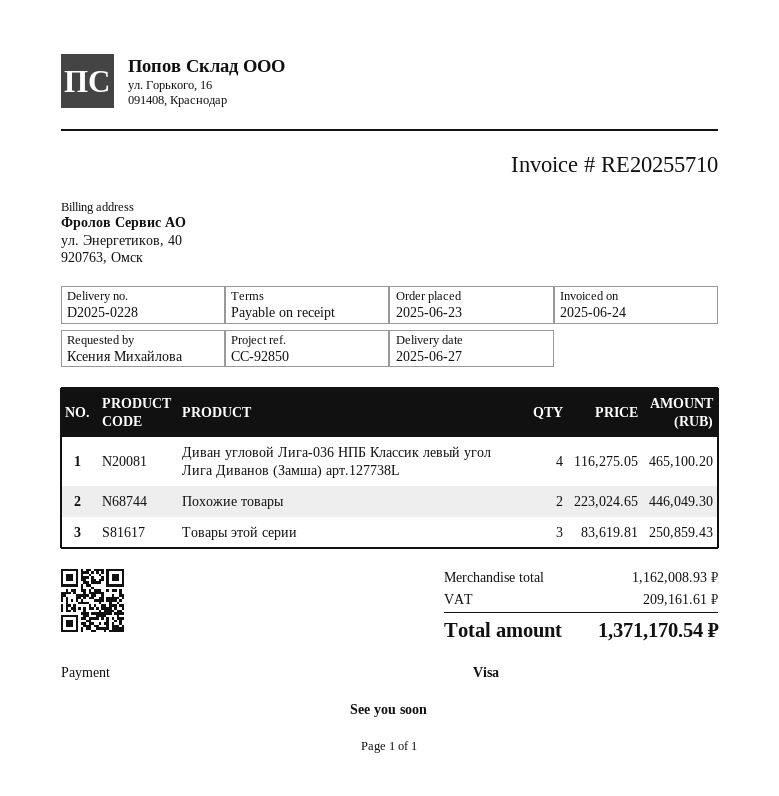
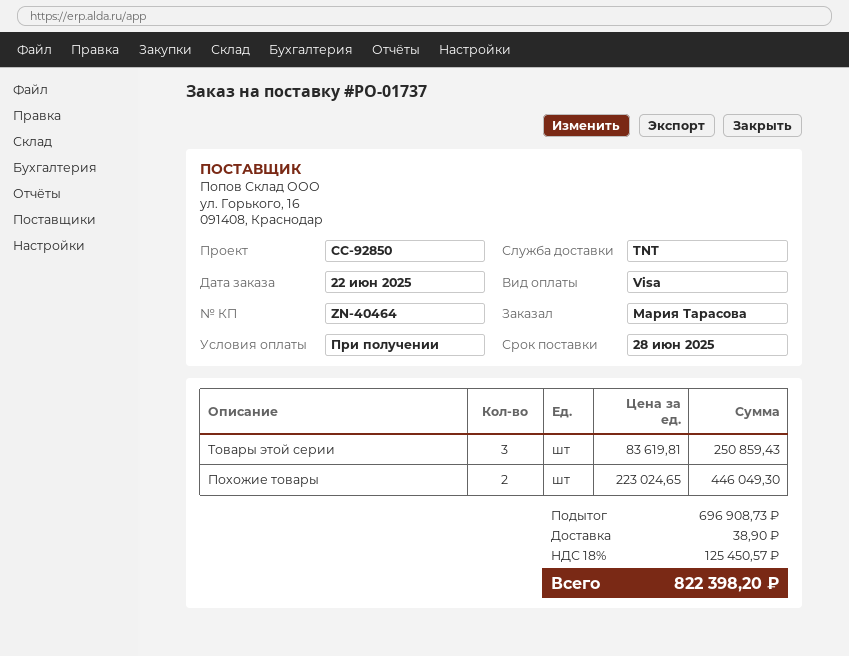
order date: 2025-06-23 -> 2025-06-22
delivery date: 2025-06-27 -> 2025-06-28
ordered by: Ксения Михайлова -> Мария Тарасова
Диван угловой Лига-036 НПБ Классик левый угол Лига Диванов (Замша) арт.127738L: 4 x 116275.05 = 465100.20 -> none
subtotal: 1162008.93 -> 696908.73
shipping: none -> 38.90
tax: 209161.61 -> 125450.57
total: 1371170.54 -> 822398.20

